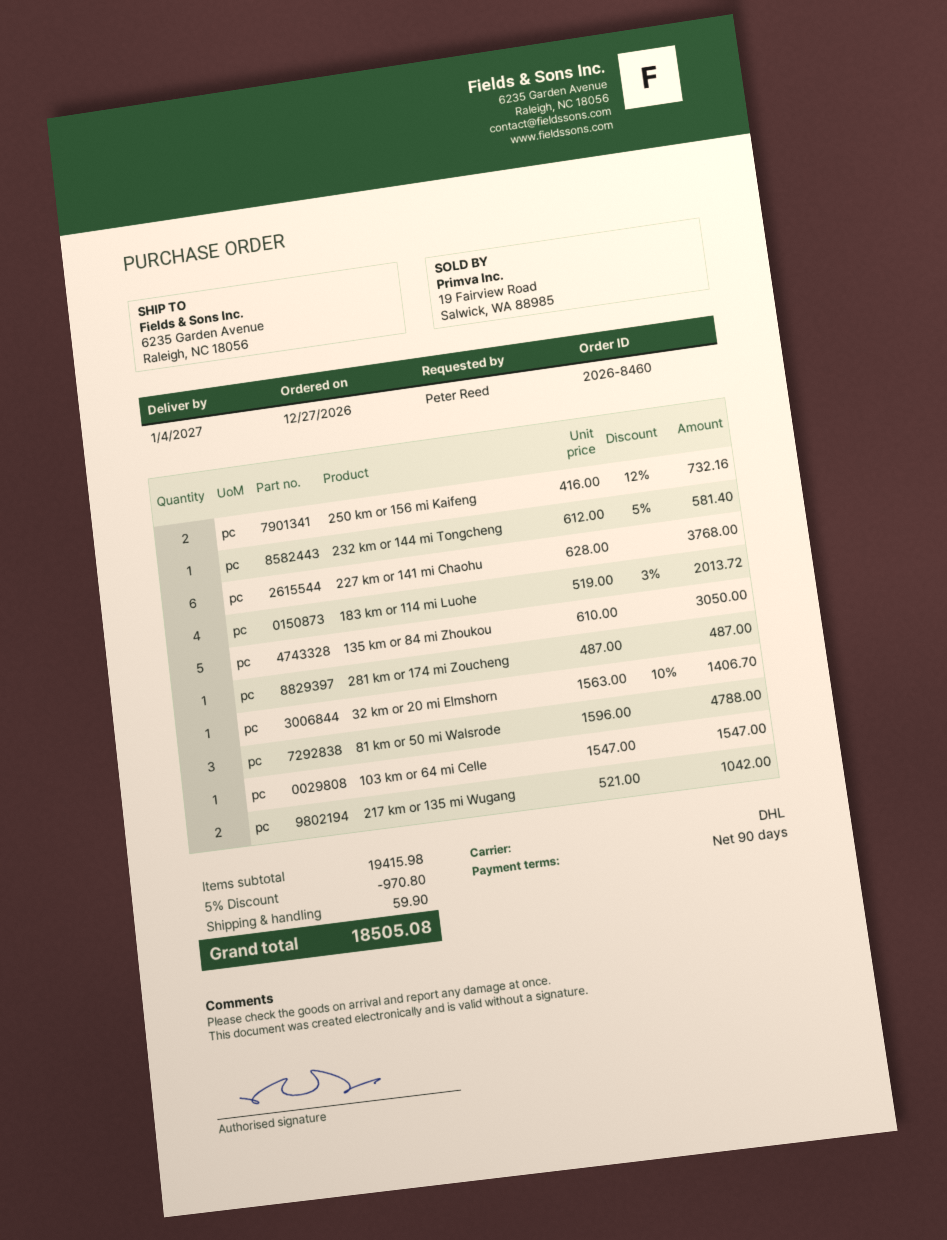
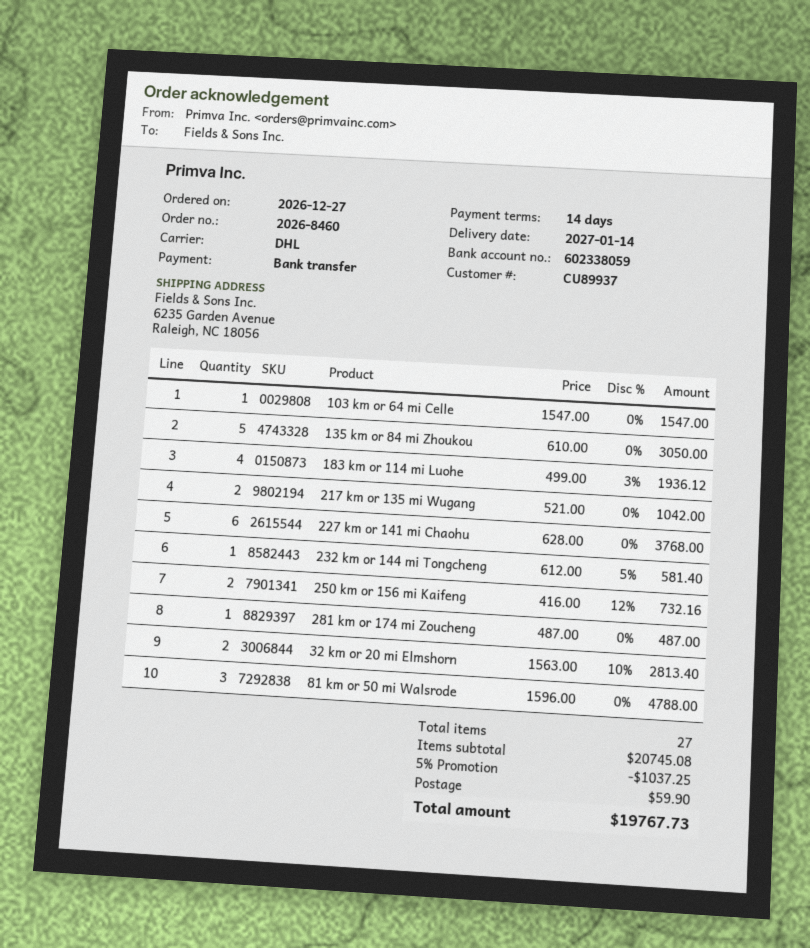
delivery date: 2027-01-04 -> 2027-01-14
payment terms: 90 days -> 14 days
183 km or 114 mi Luohe: 4 x 519.00 - 3% = 2013.72 -> 4 x 499.00 - 3% = 1936.12
32 km or 20 mi Elmshorn: 1 x 1563.00 - 10% = 1406.70 -> 2 x 1563.00 - 10% = 2813.40
subtotal: 19415.98 -> 20745.08
discount: 5% = 970.80 -> 5% = 1037.25
total: 18505.08 -> 19767.73

